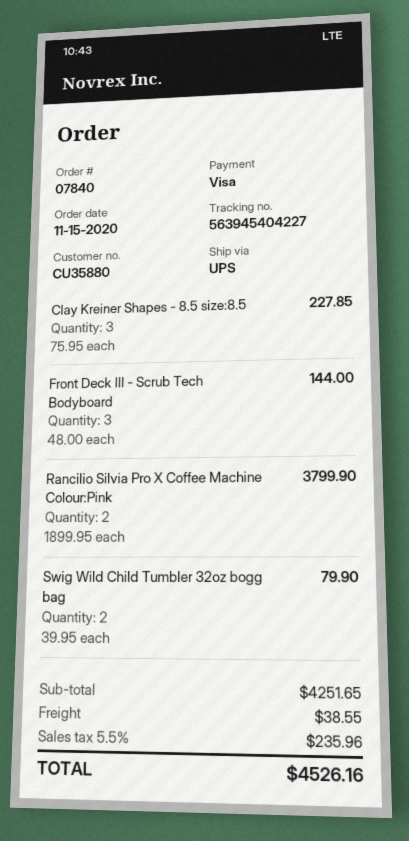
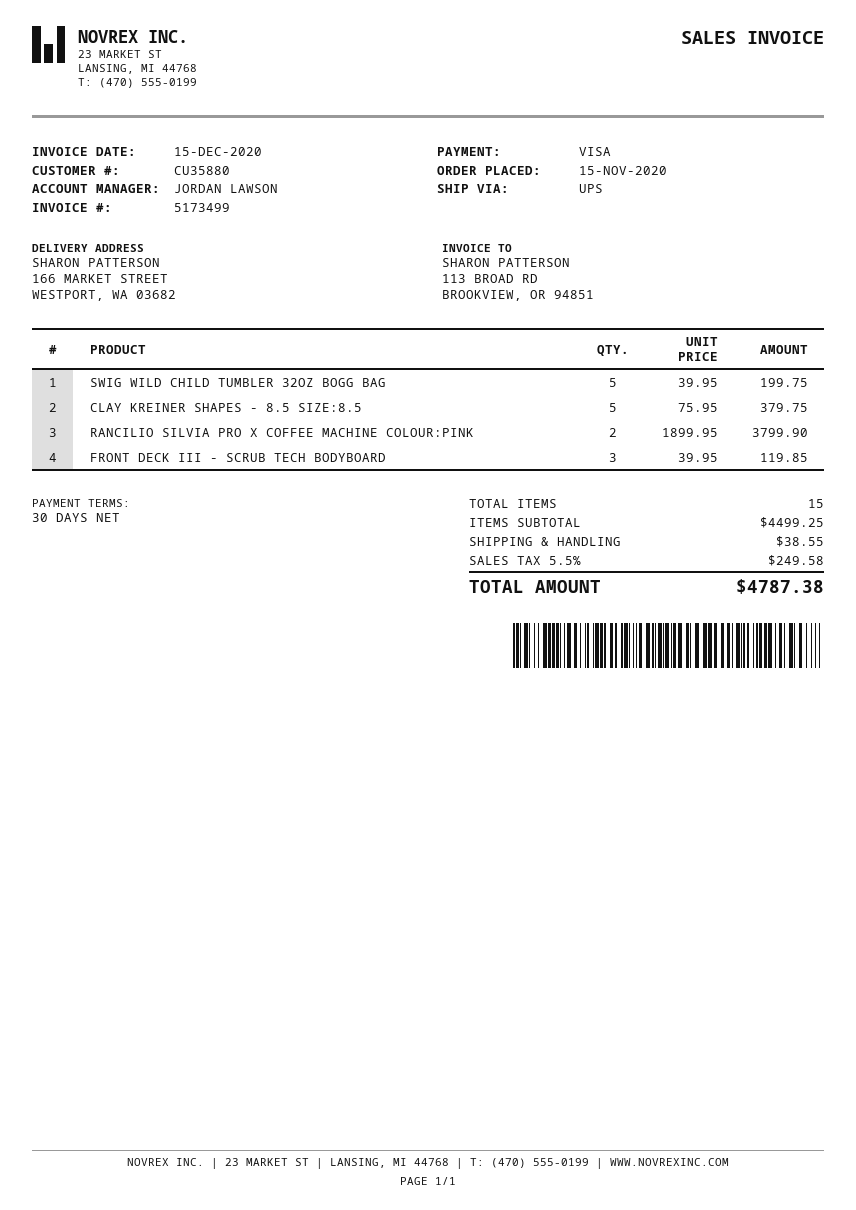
Clay Kreiner Shapes - 8.5 size:8.5: 3 x 75.95 = 227.85 -> 5 x 75.95 = 379.75
Front Deck III - Scrub Tech Bodyboard: 3 x 48.00 = 144.00 -> 3 x 39.95 = 119.85
Swig Wild Child Tumbler 32oz bogg bag: 2 x 39.95 = 79.90 -> 5 x 39.95 = 199.75
subtotal: 4251.65 -> 4499.25
tax: 5.5% = 235.96 -> 5.5% = 249.58
total: 4526.16 -> 4787.38

